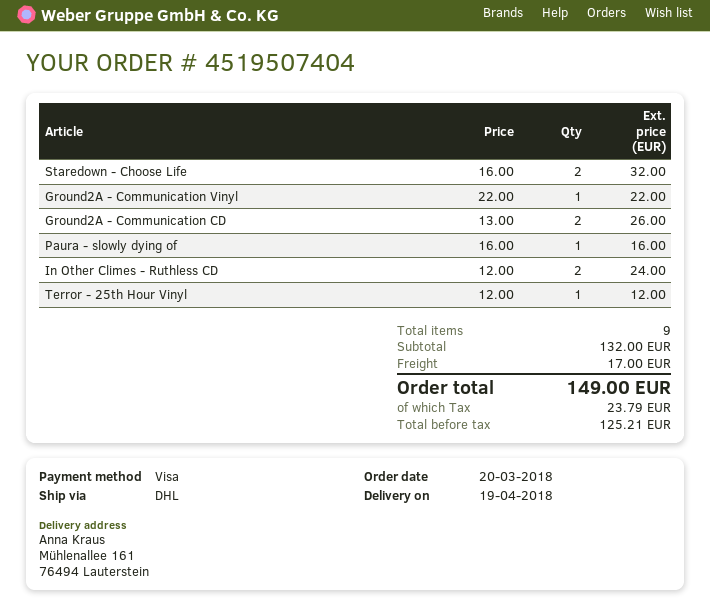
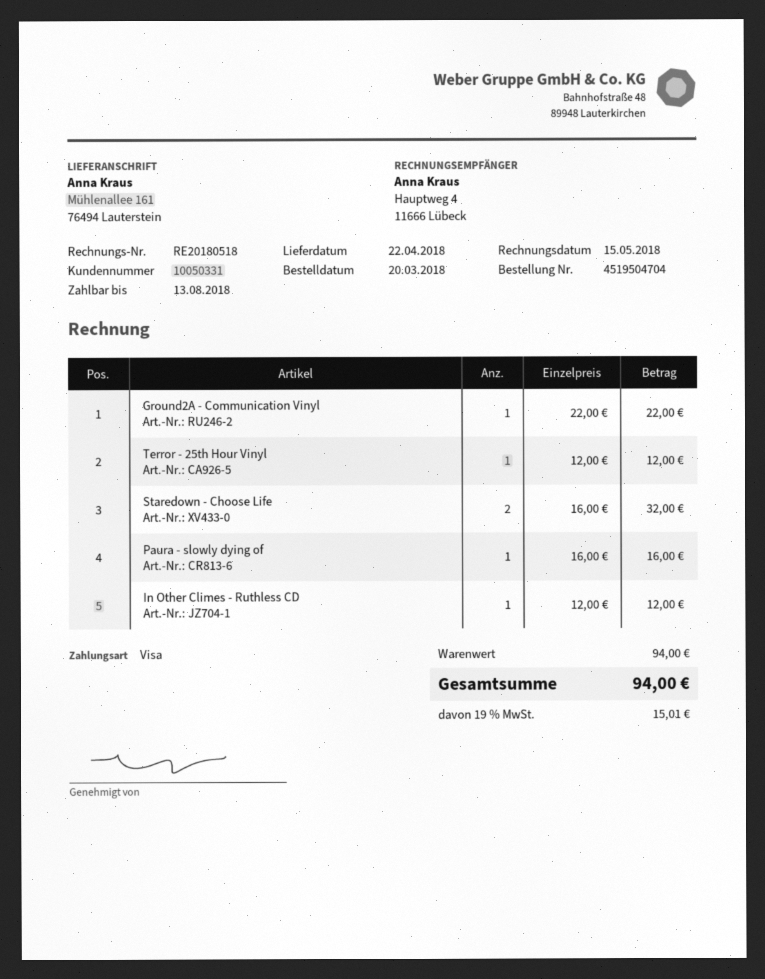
order number: 4519507404 -> 4519504704
delivery date: 2018-04-19 -> 2018-04-22
Ground2A - Communication CD: 2 x 13.00 = 26.00 -> none
In Other Climes - Ruthless CD: 2 x 12.00 = 24.00 -> 1 x 12.00 = 12.00
subtotal: 132.00 -> 94.00
shipping: 17.00 -> none
tax: 23.79 -> 15.01
total: 149.00 -> 94.00

